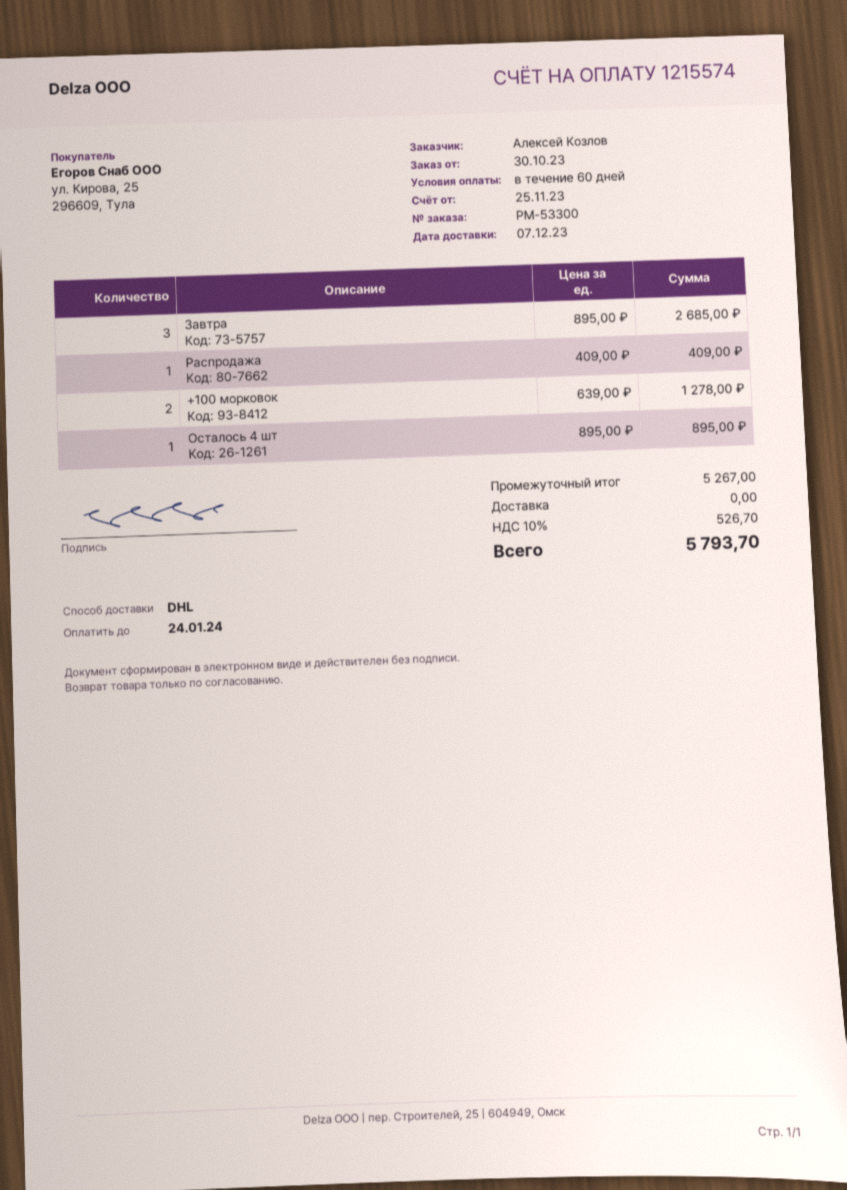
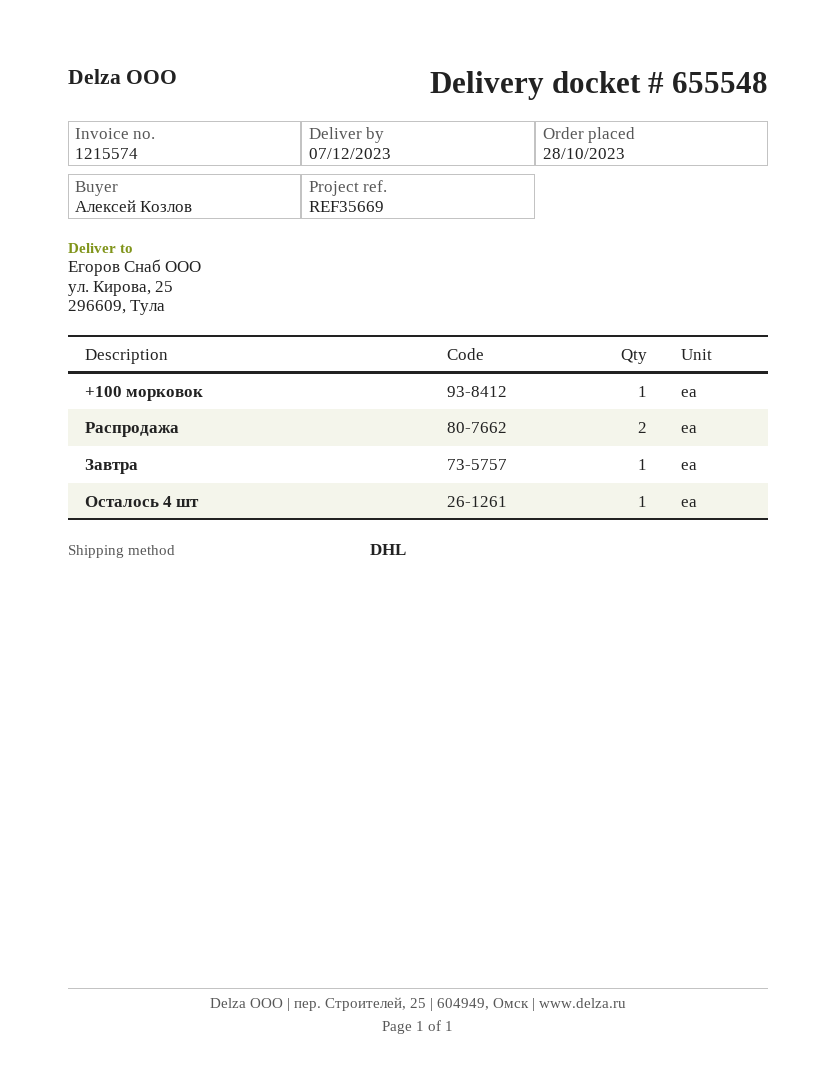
order date: 2023-10-30 -> 2023-10-28
Завтра: 3 -> 1
Распродажа: 1 -> 2
+100 морковок: 2 -> 1

